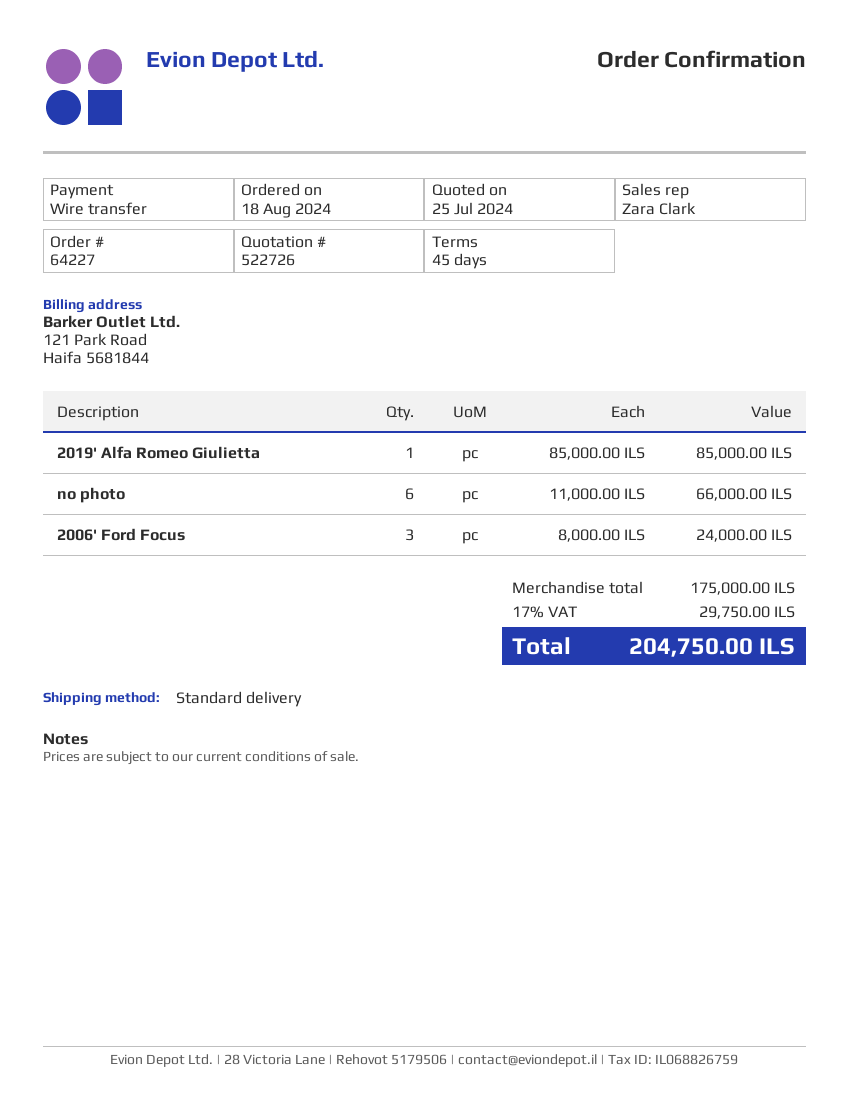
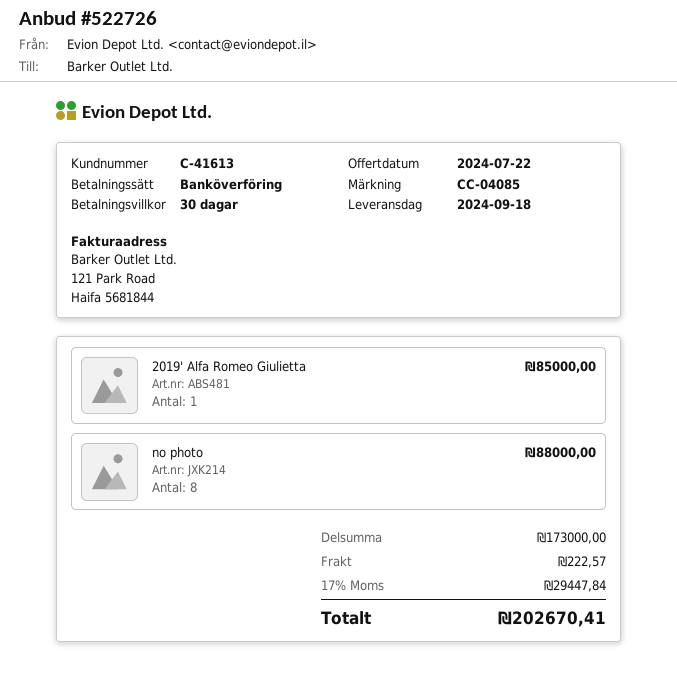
quote date: 2024-07-25 -> 2024-07-22
payment terms: 45 days -> 30 days
no photo: 6 for 66000.00 -> 8 for 88000.00
2006' Ford Focus: 3 for 24000.00 -> none
subtotal: 175000.00 -> 173000.00
shipping: none -> 222.57
tax: 17% = 29750.00 -> 17% = 29447.84
total: 204750.00 -> 202670.41

